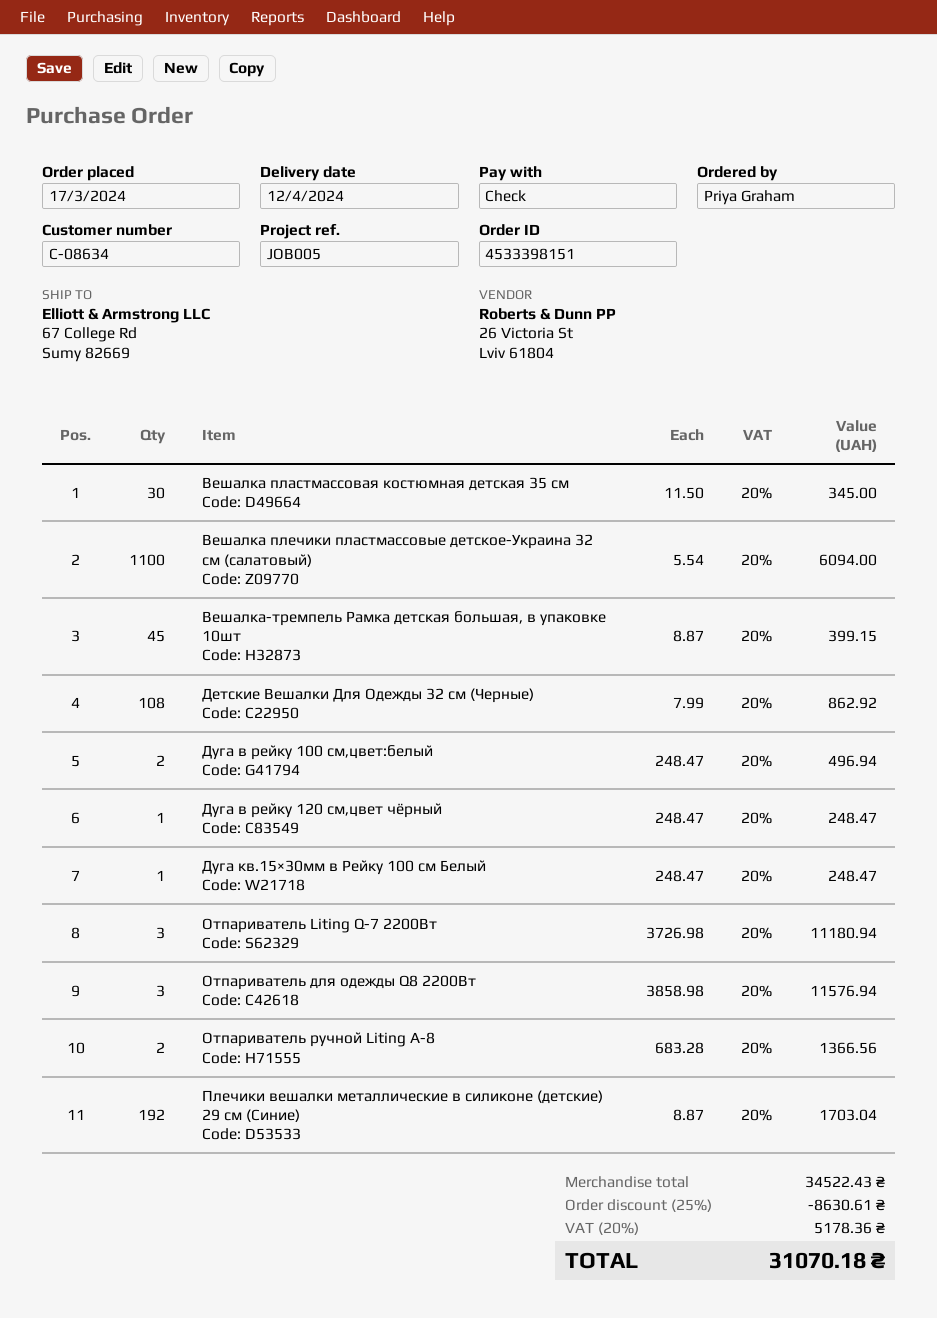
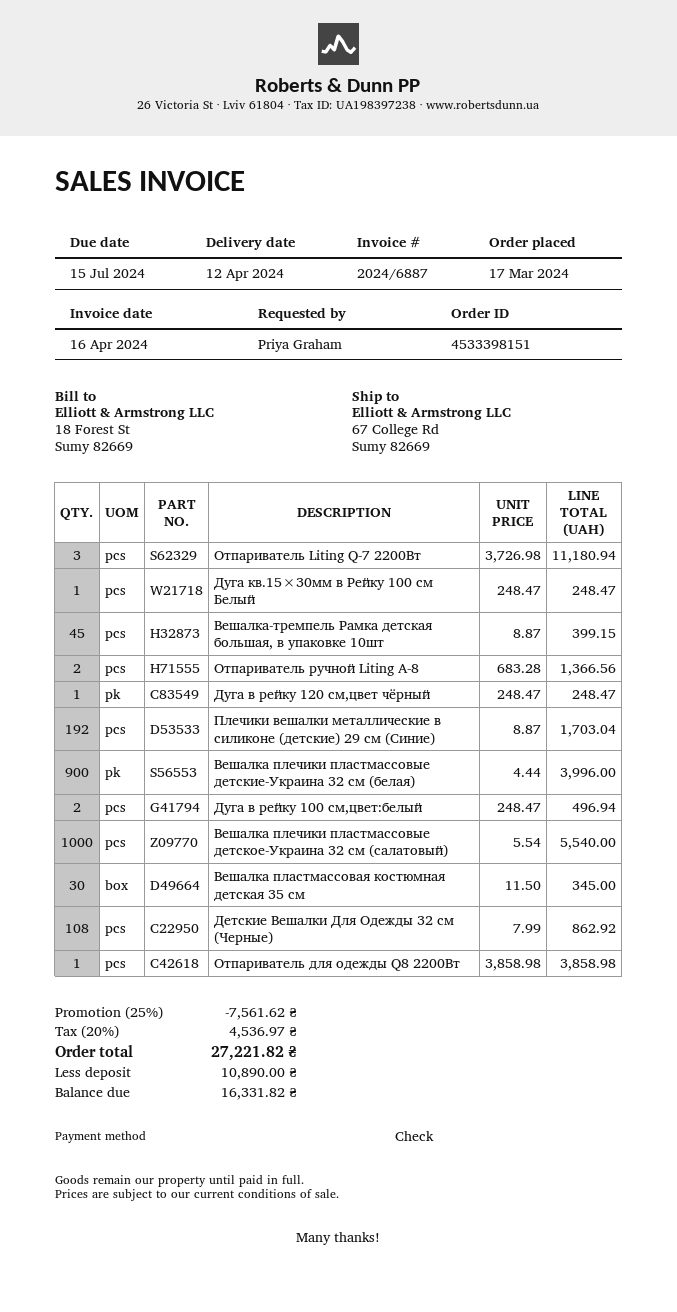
Вешалка плечики пластмассовые детское-Украина 32 см (салатовый): 1100 x 5.54 = 6094.00 -> 1000 x 5.54 = 5540.00
Отпариватель для одежды Q8 2200Вт: 3 x 3858.98 = 11576.94 -> 1 x 3858.98 = 3858.98
Вешалка плечики пластмассовые детские-Украина 32 см (белая): none -> 900 x 4.44 = 3996.00
discount: 25% = 8630.61 -> 25% = 7561.62
tax: 20% = 5178.36 -> 20% = 4536.97
total: 31070.18 -> 27221.82

